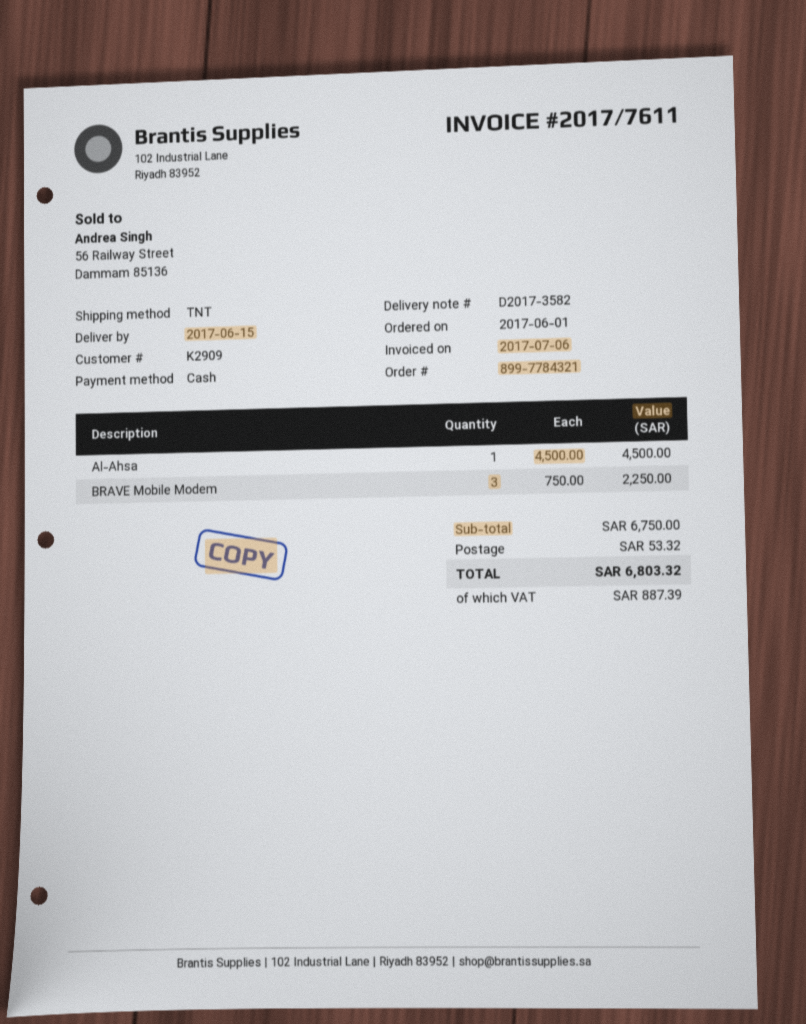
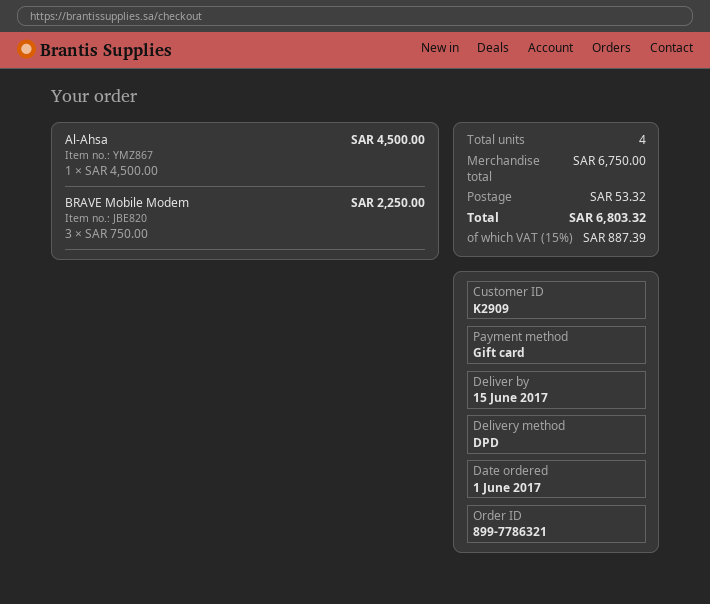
order number: 899-7784321 -> 899-7786321
payment method: cash -> gift card
shipping method: TNT -> DPD

